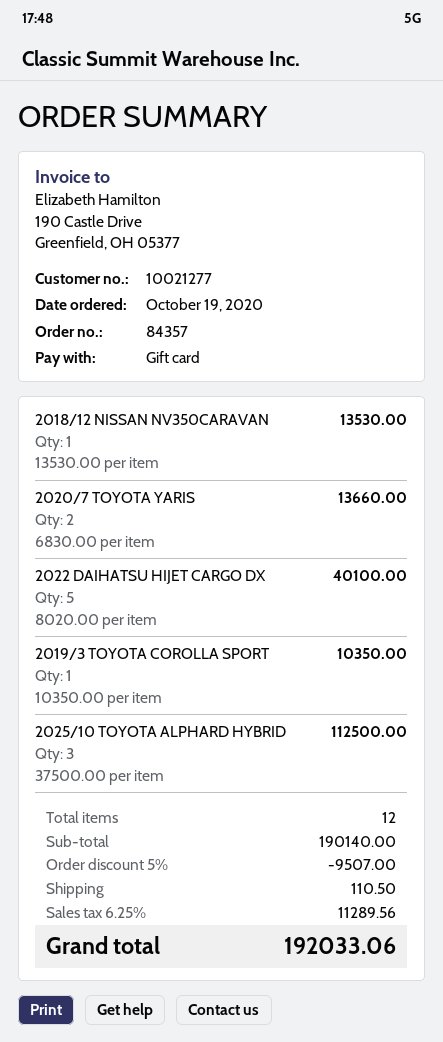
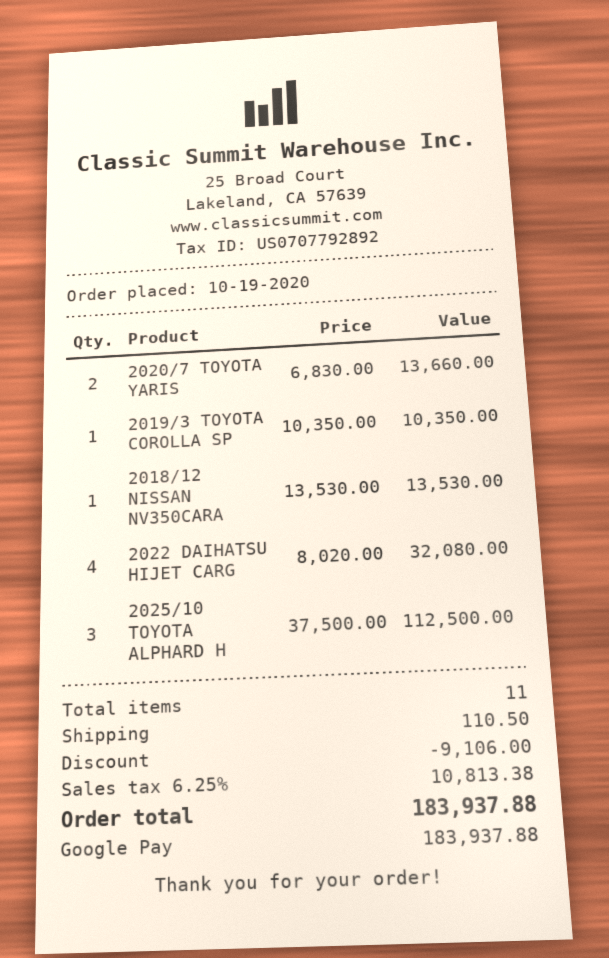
payment method: gift card -> Google Pay
2022 DAIHATSU HIJET CARGO DX: 5 x 8020.00 = 40100.00 -> 4 x 8020.00 = 32080.00
total quantity: 12 -> 11
discount: 9507.00 -> 9106.00
tax: 6.25% = 11289.56 -> 6.25% = 10813.38
total: 192033.06 -> 183937.88

